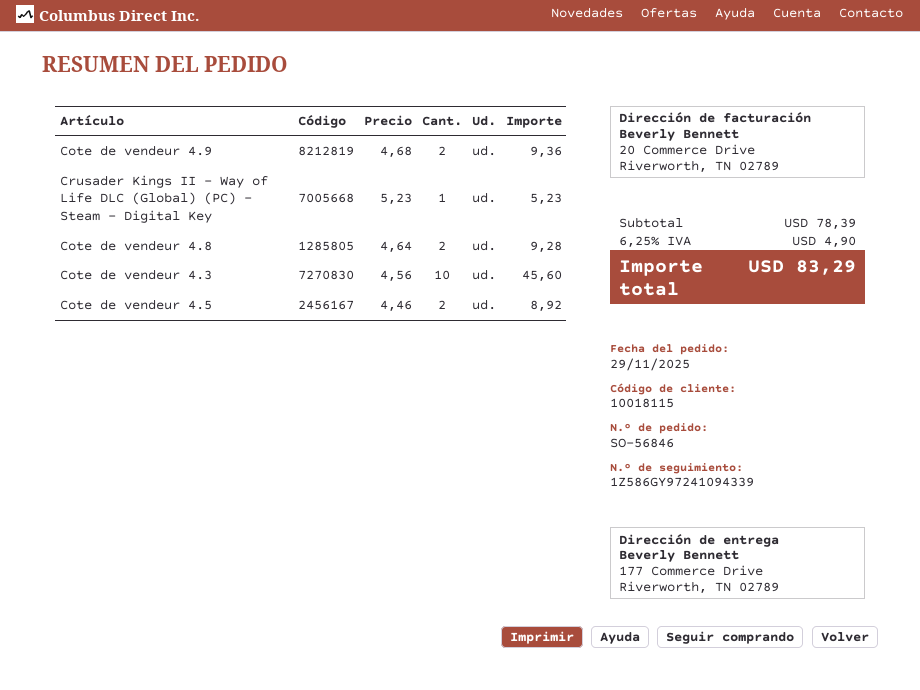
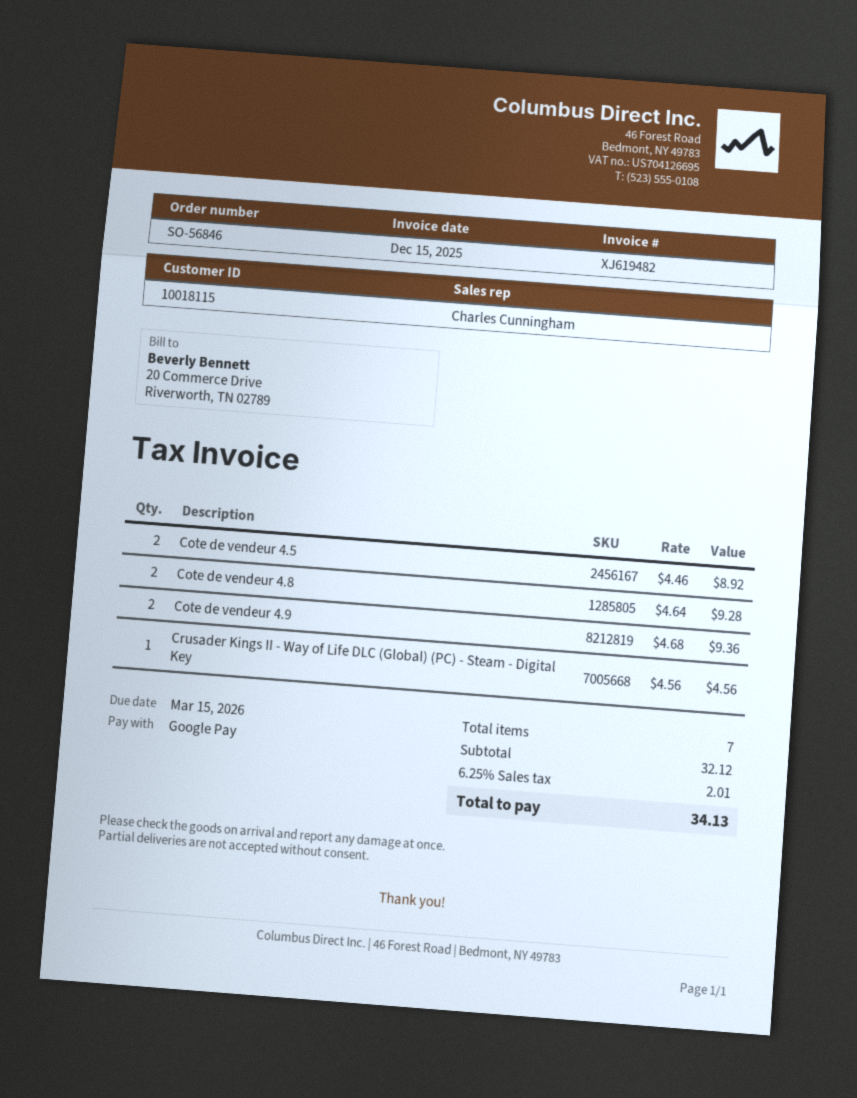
Crusader Kings II - Way of Life DLC (Global) (PC) - Steam - Digital Key: 1 x 5.23 = 5.23 -> 1 x 4.56 = 4.56
Cote de vendeur 4.3: 10 x 4.56 = 45.60 -> none
subtotal: 78.39 -> 32.12
tax: 6.25% = 4.90 -> 6.25% = 2.01
total: 83.29 -> 34.13

